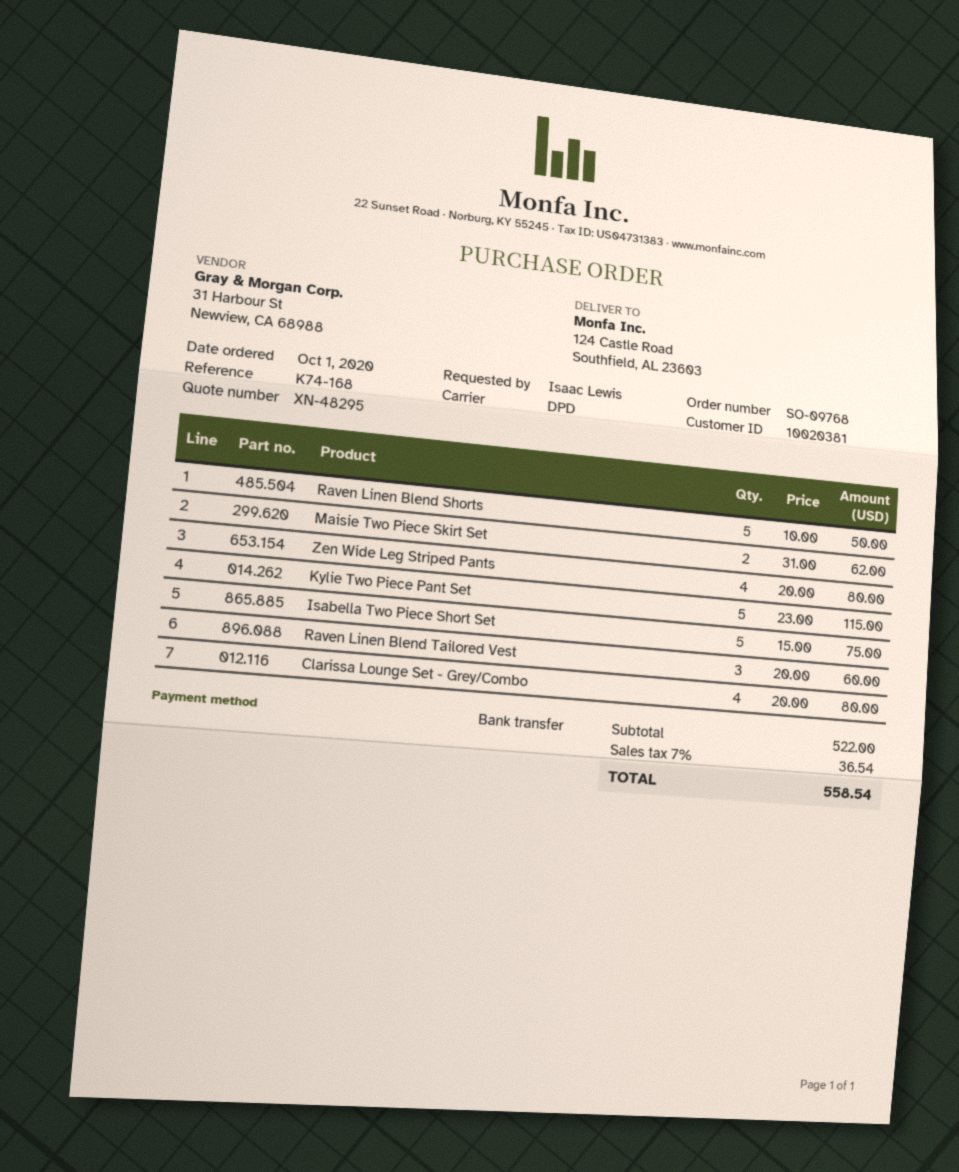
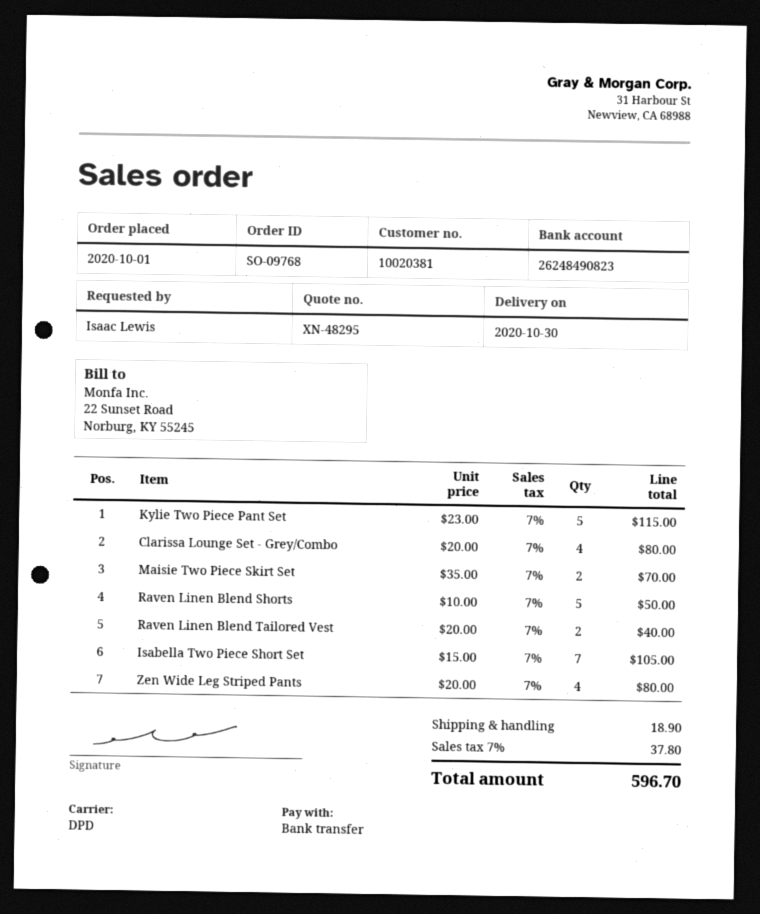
Maisie Two Piece Skirt Set: 2 x 31.00 = 62.00 -> 2 x 35.00 = 70.00
Isabella Two Piece Short Set: 5 x 15.00 = 75.00 -> 7 x 15.00 = 105.00
Raven Linen Blend Tailored Vest: 3 x 20.00 = 60.00 -> 2 x 20.00 = 40.00
shipping: none -> 18.90
tax: 7% = 36.54 -> 7% = 37.80
total: 558.54 -> 596.70

